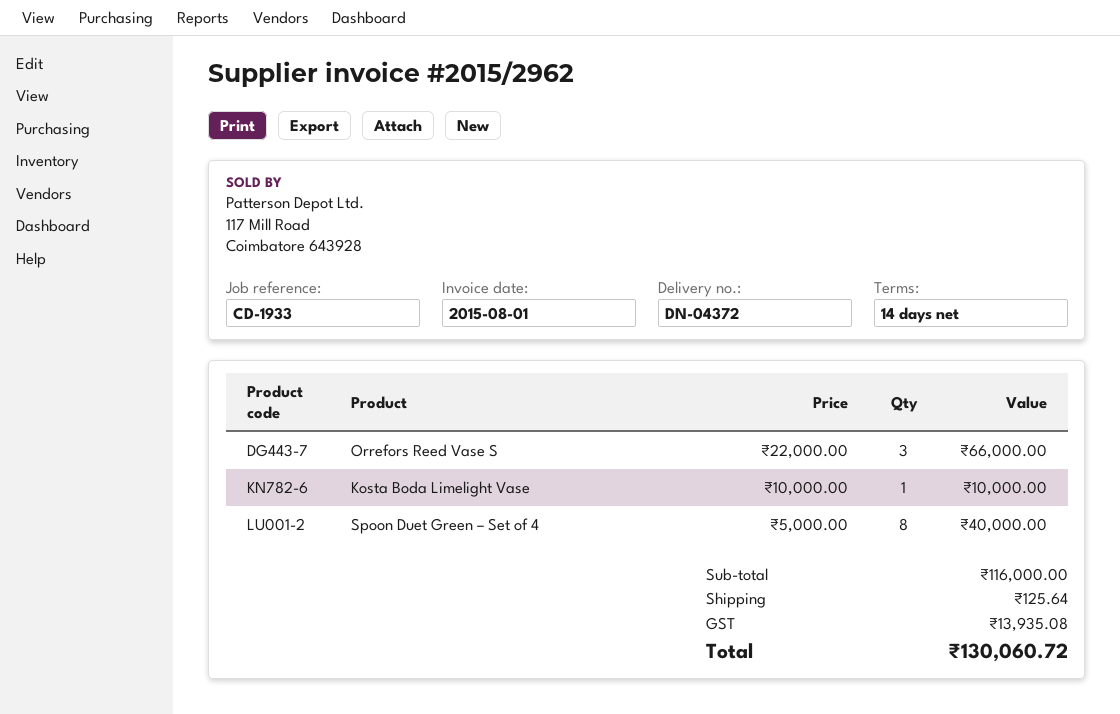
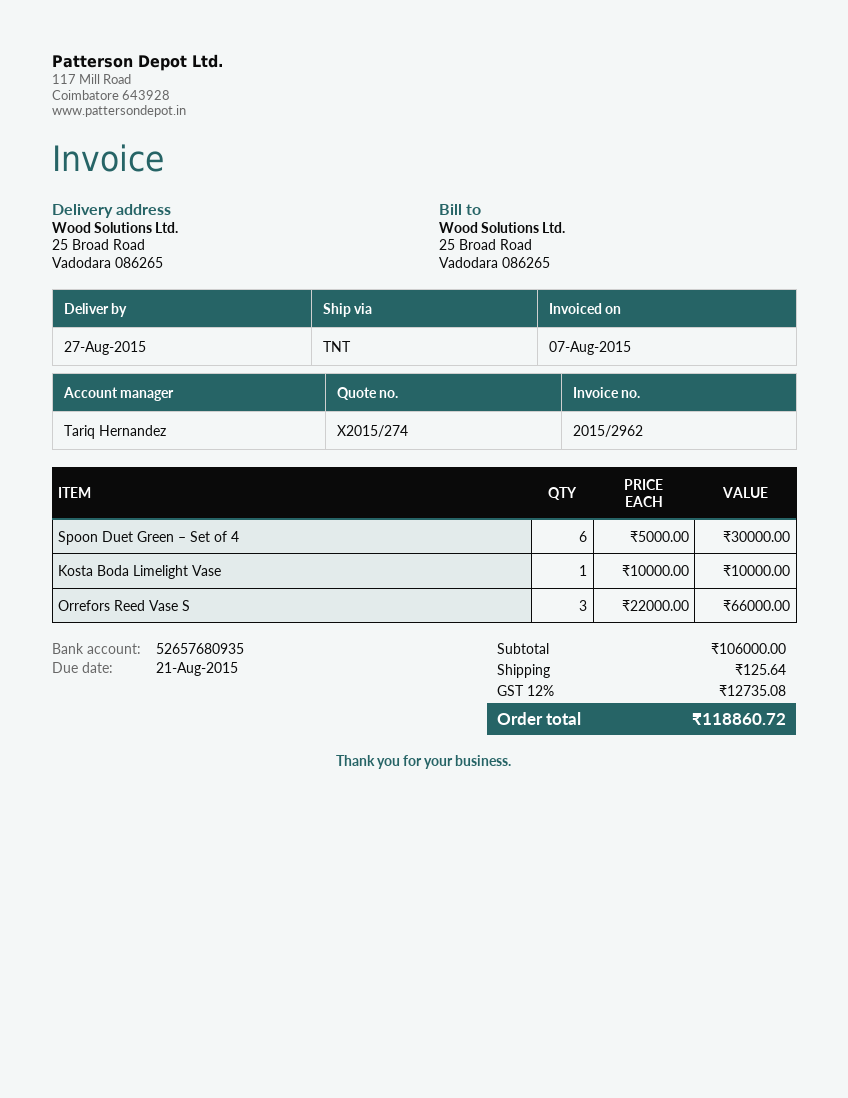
invoice date: 2015-08-01 -> 2015-08-07
Spoon Duet Green – Set of 4: 8 x 5000.00 = 40000.00 -> 6 x 5000.00 = 30000.00
subtotal: 116000.00 -> 106000.00
tax: 13935.08 -> 12735.08
total: 130060.72 -> 118860.72

